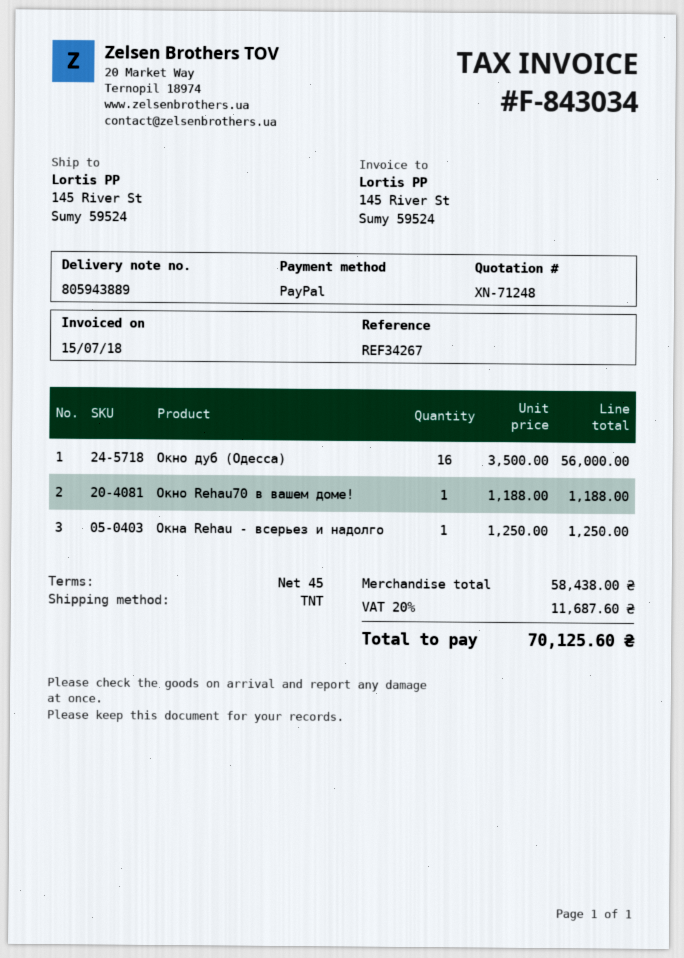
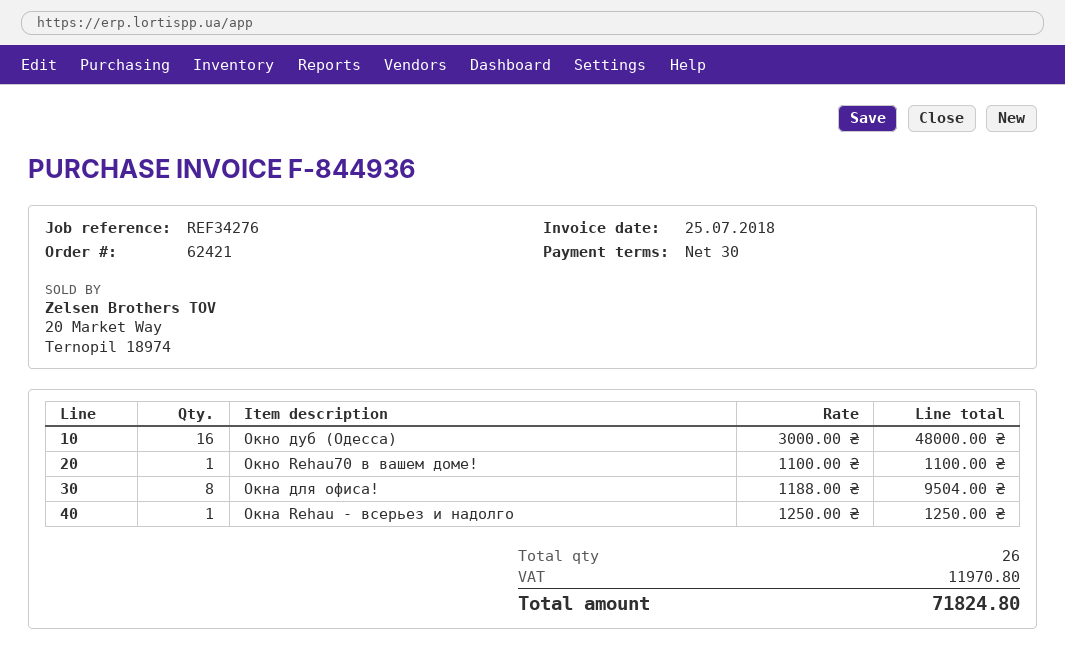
invoice number: F-843034 -> F-844936
invoice date: 2018-07-15 -> 2018-07-25
payment terms: 45 days -> 30 days
reference: REF34267 -> REF34276
Окно дуб (Одесса): 16 x 3500.00 = 56000.00 -> 16 x 3000.00 = 48000.00
Окно Rehau70 в вашем доме!: 1 x 1188.00 = 1188.00 -> 1 x 1100.00 = 1100.00
Окна для офиса!: none -> 8 x 1188.00 = 9504.00
tax: 11687.60 -> 11970.80
total: 70125.60 -> 71824.80

